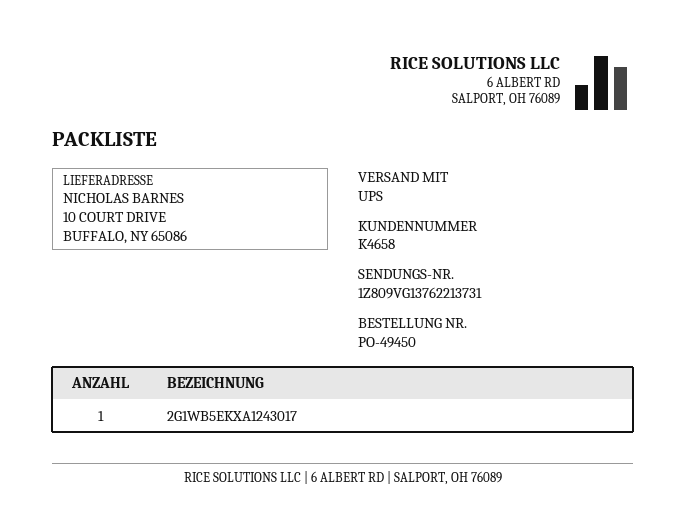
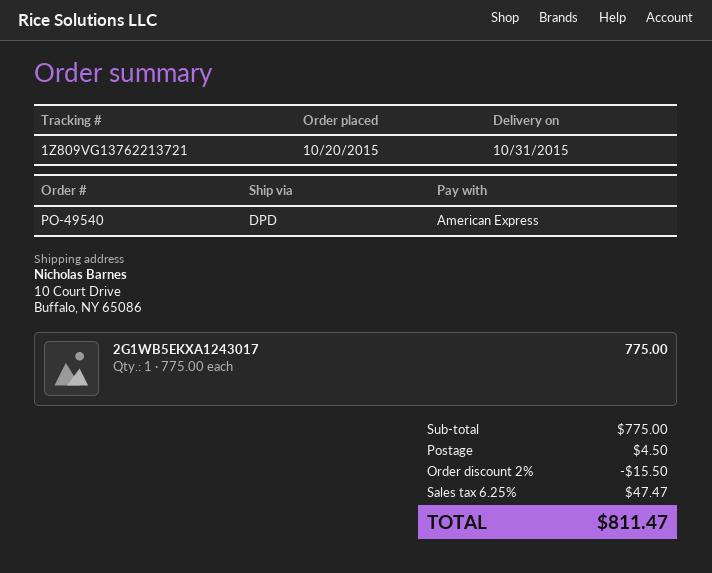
order number: PO-49450 -> PO-49540
shipping method: UPS -> DPD
tracking number: 1Z809VG13762213731 -> 1Z809VG13762213721

